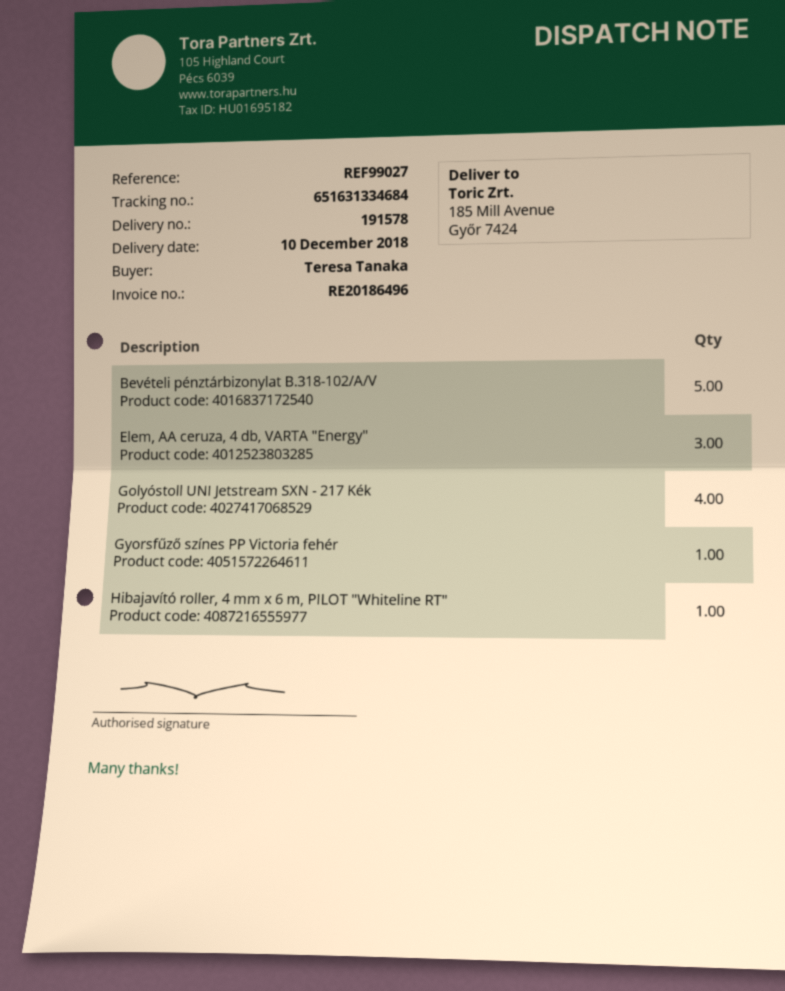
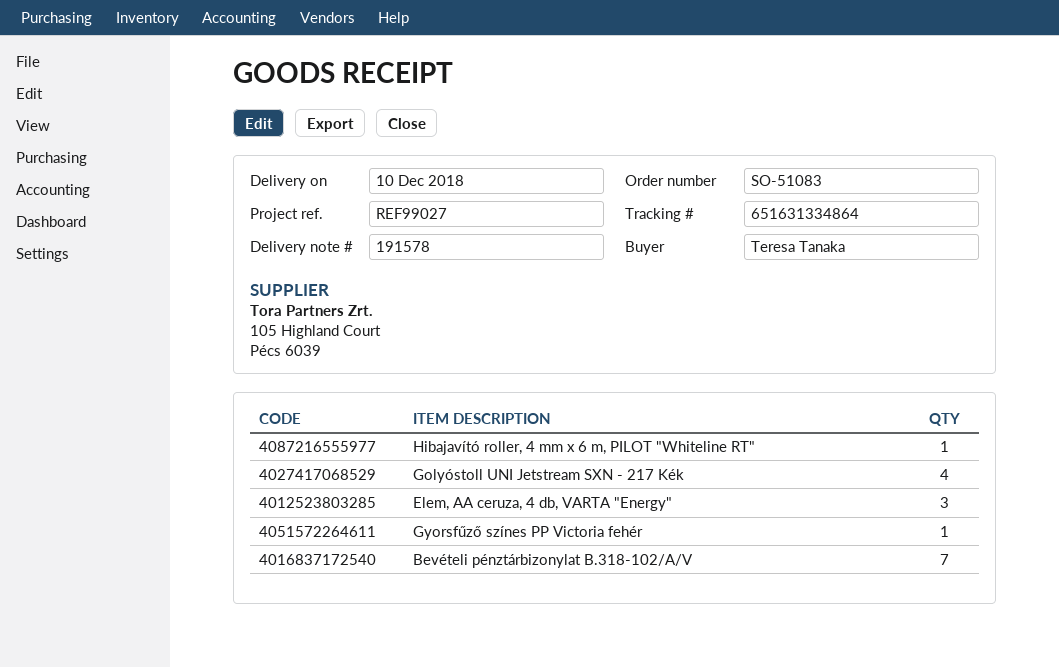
tracking number: 651631334684 -> 651631334864
Bevételi pénztárbizonylat B.318-102/A/V: 5 -> 7

